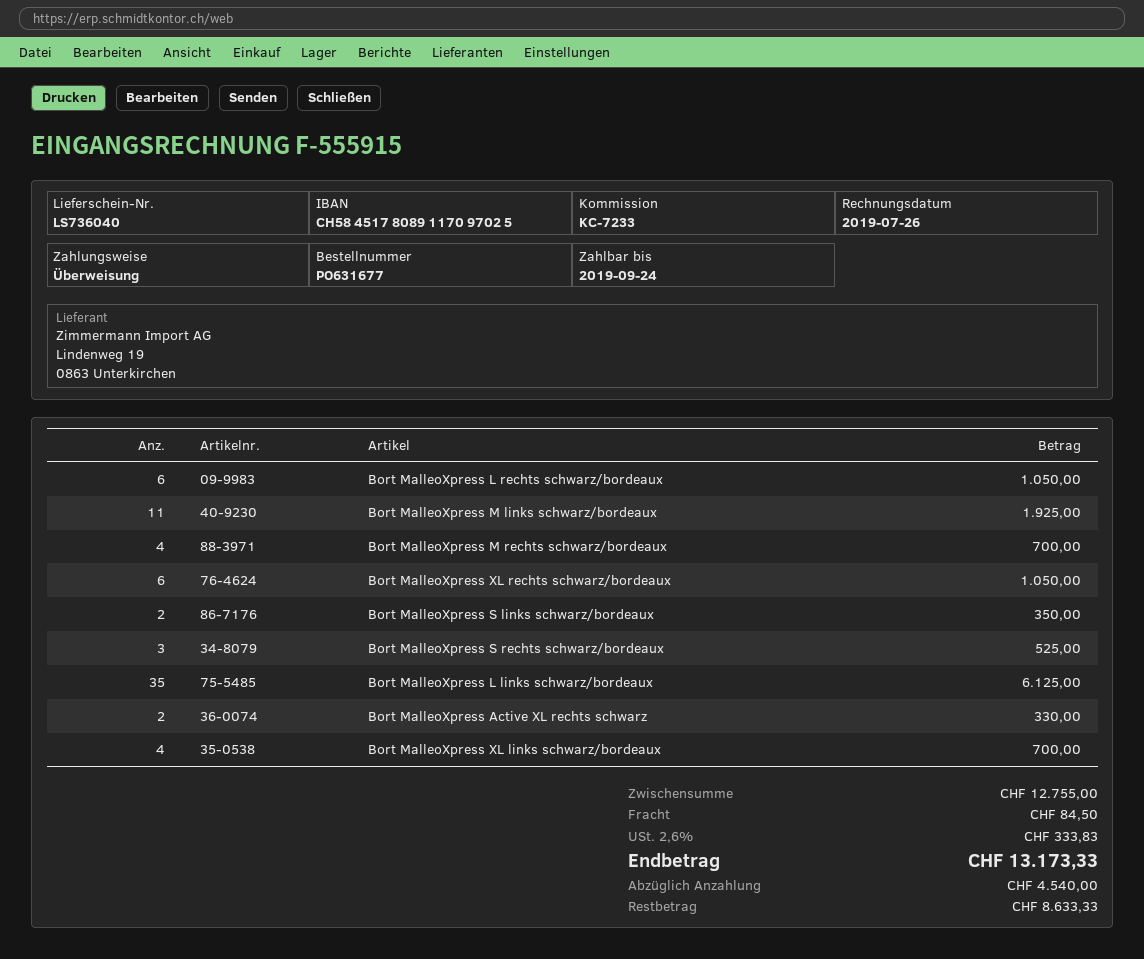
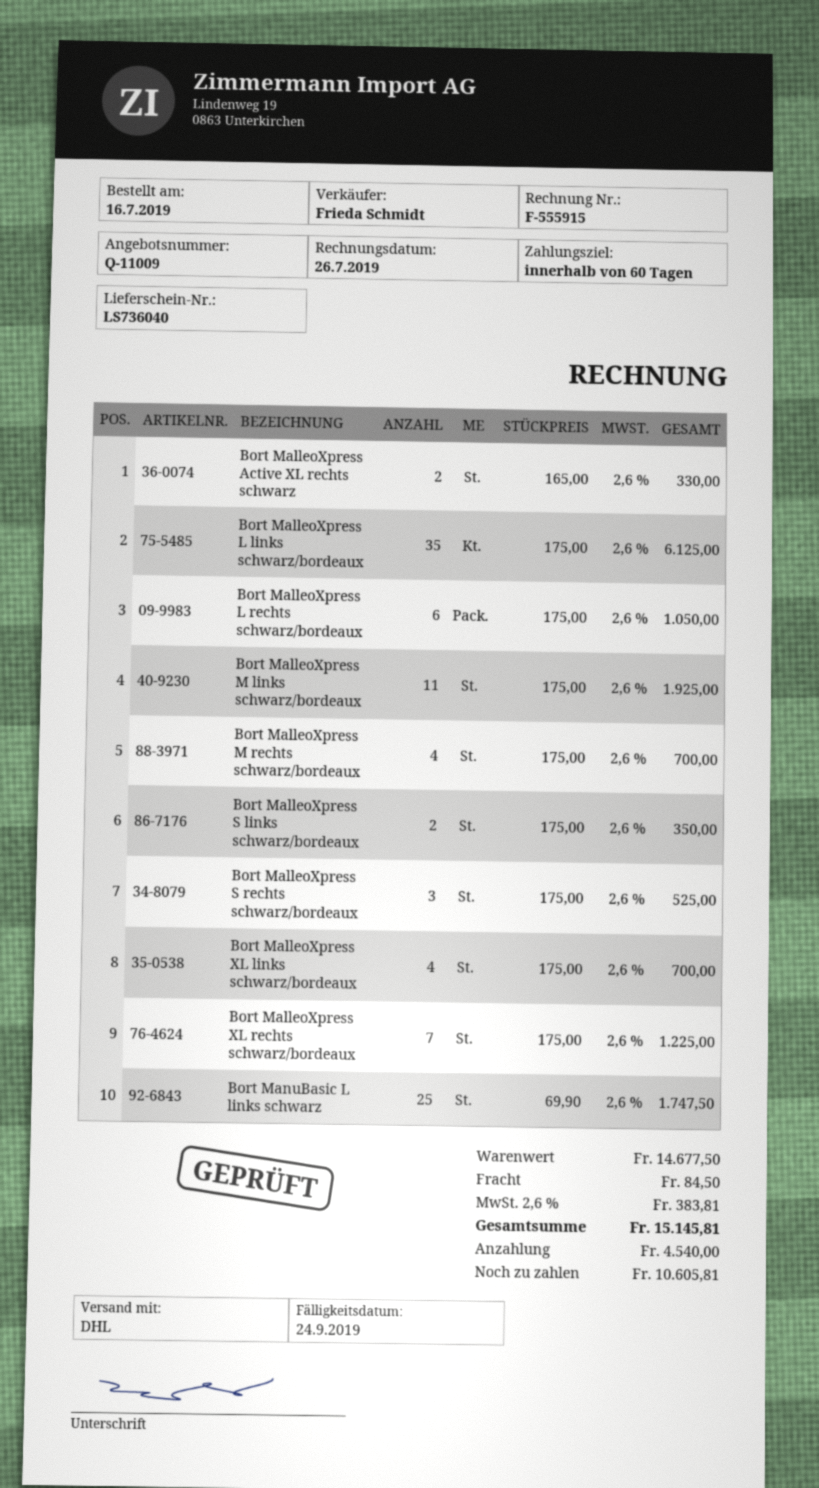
Bort MalleoXpress XL rechts schwarz/bordeaux: 6 for 1050.00 -> 7 for 1225.00
Bort ManuBasic L links schwarz: none -> 25 for 1747.50
subtotal: 12755.00 -> 14677.50
tax: 2.6% = 333.83 -> 2.6% = 383.81
total: 13173.33 -> 15145.81
balance: 8633.33 -> 10605.81

